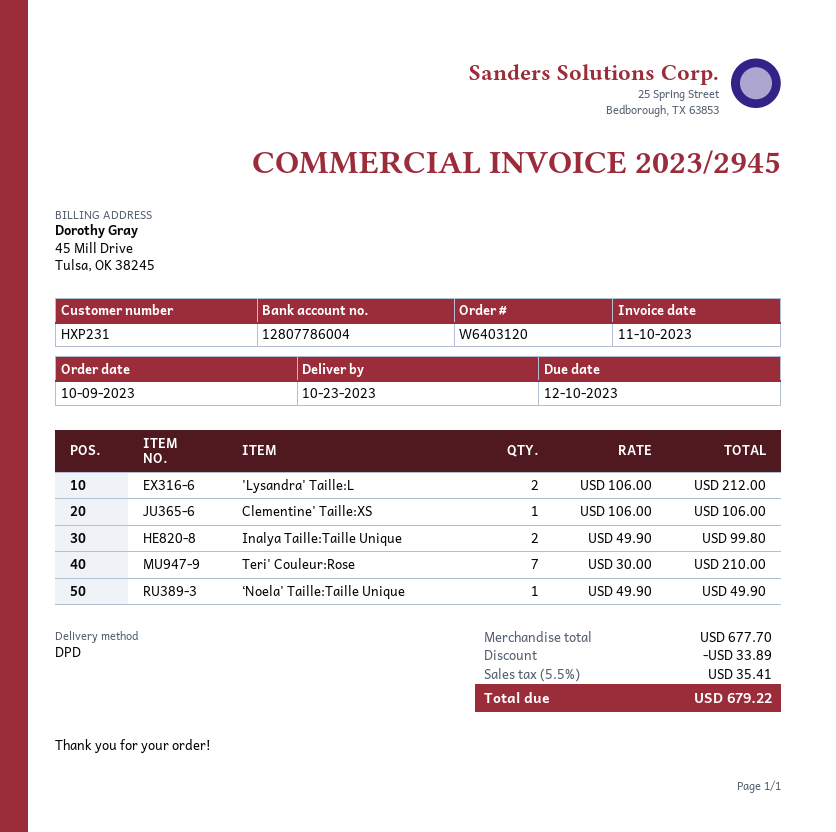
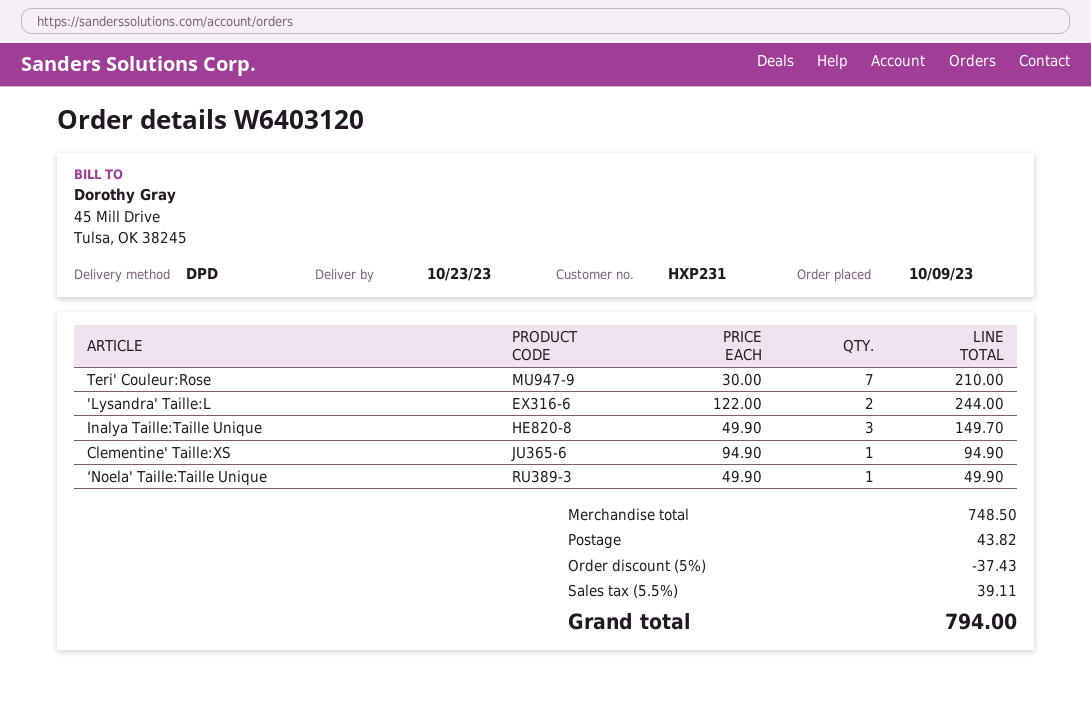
'Lysandra' Taille:L: 2 x 106.00 = 212.00 -> 2 x 122.00 = 244.00
Clementine' Taille:XS: 1 x 106.00 = 106.00 -> 1 x 94.90 = 94.90
Inalya Taille:Taille Unique: 2 x 49.90 = 99.80 -> 3 x 49.90 = 149.70
subtotal: 677.70 -> 748.50
discount: 33.89 -> 37.43
shipping: none -> 43.82
tax: 5.5% = 35.41 -> 5.5% = 39.11
total: 679.22 -> 794.00

